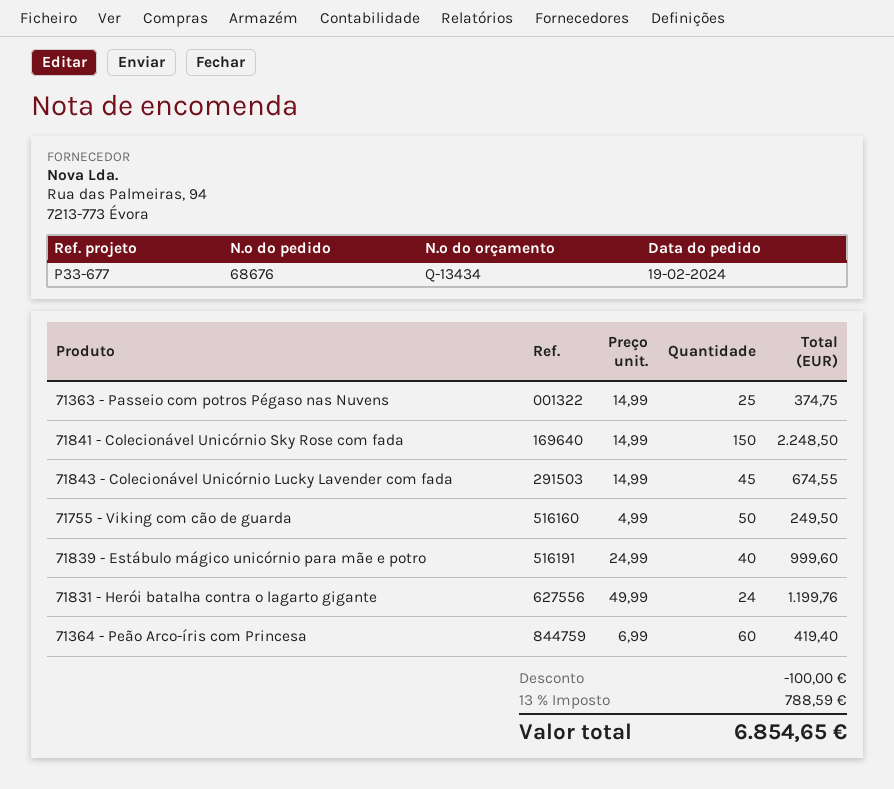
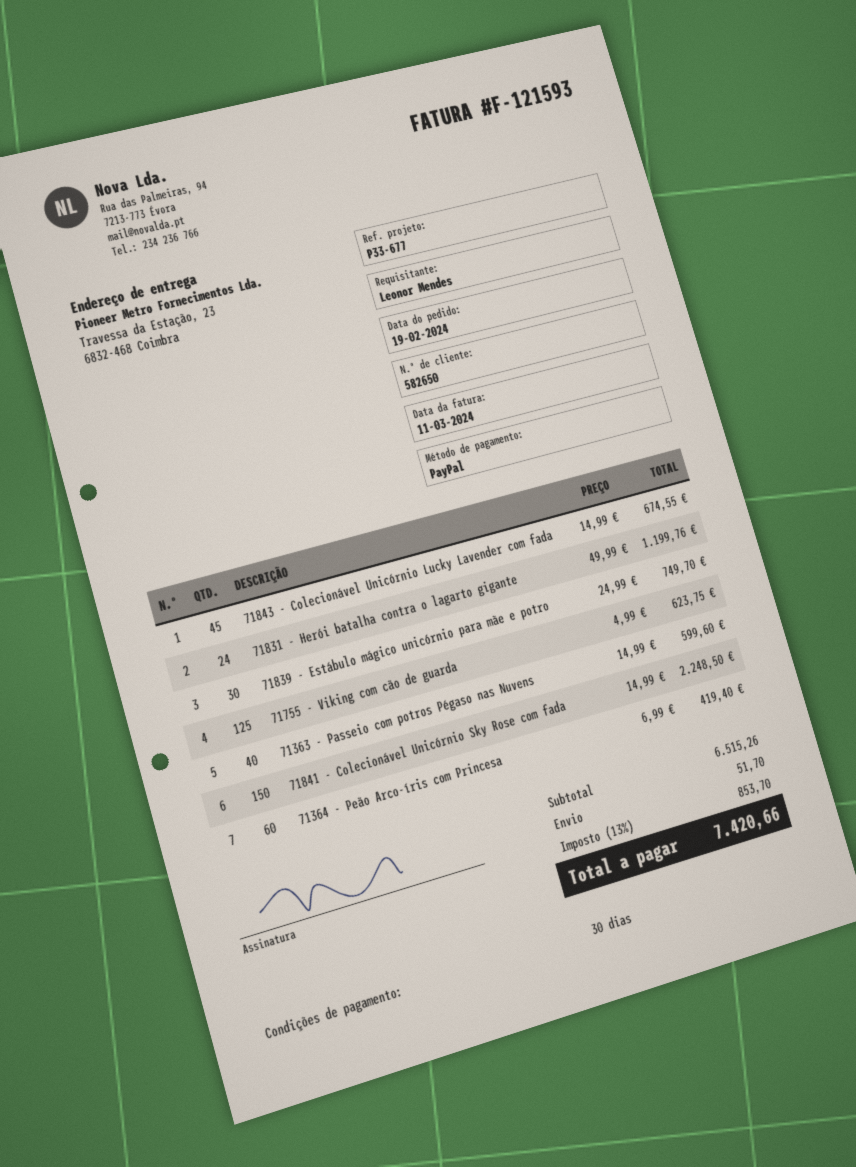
71363 - Passeio com potros Pégaso nas Nuvens: 25 x 14.99 = 374.75 -> 40 x 14.99 = 599.60
71755 - Viking com cão de guarda: 50 x 4.99 = 249.50 -> 125 x 4.99 = 623.75
71839 - Estábulo mágico unicórnio para mãe e potro: 40 x 24.99 = 999.60 -> 30 x 24.99 = 749.70
discount: 100.00 -> none
shipping: none -> 51.70
tax: 13% = 788.59 -> 13% = 853.70
total: 6854.65 -> 7420.66

